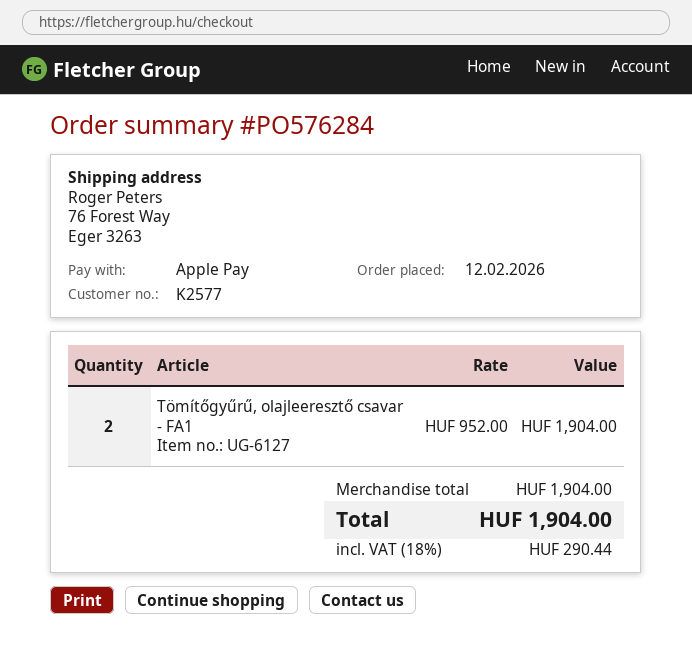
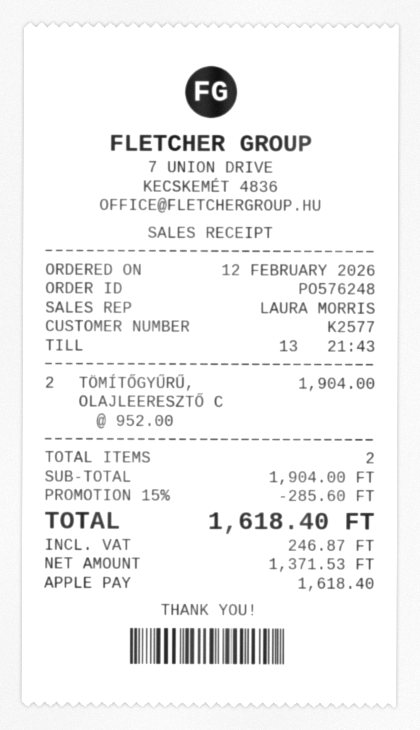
order number: PO576284 -> PO576248
discount: none -> 15% = 285.60
tax: 290.44 -> 246.87
total: 1904.00 -> 1618.40

